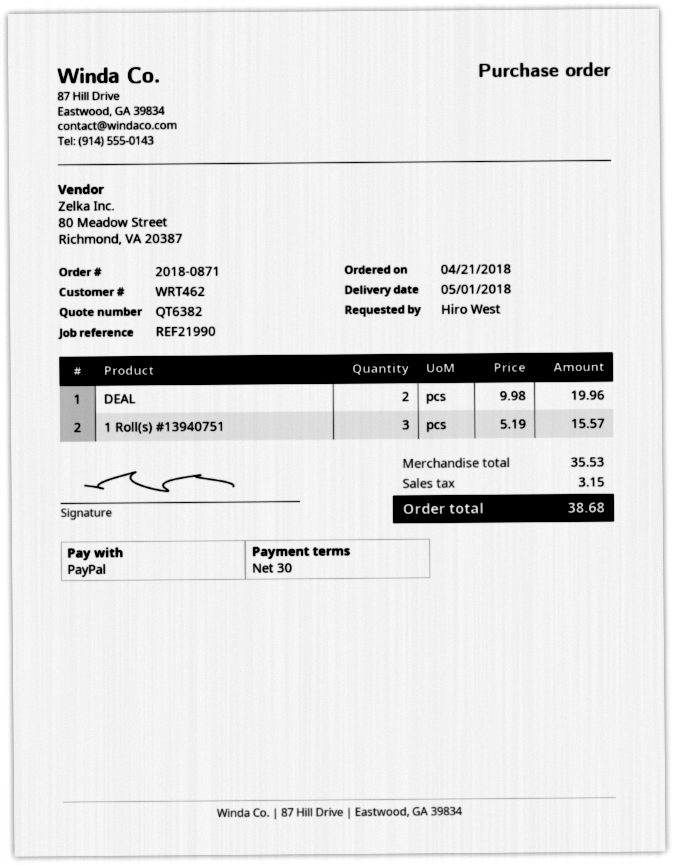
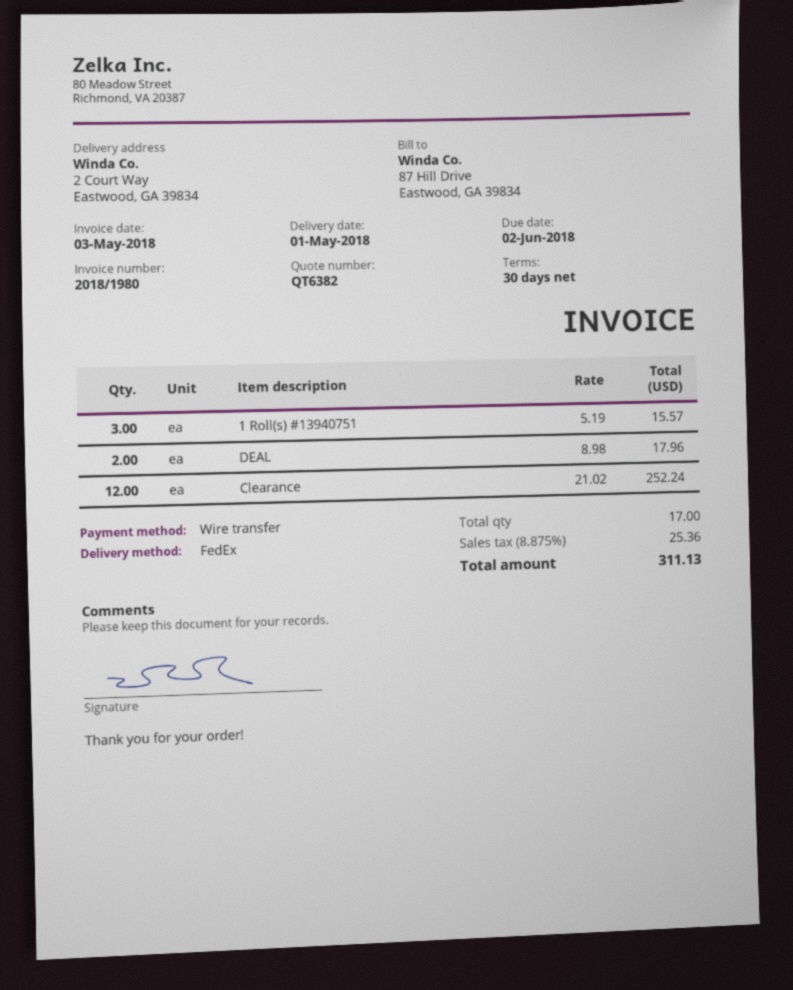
payment method: PayPal -> bank transfer
DEAL: 2 x 9.98 = 19.96 -> 2 x 8.98 = 17.96
Clearance: none -> 12 x 21.02 = 252.24
tax: 3.15 -> 25.36
total: 38.68 -> 311.13

